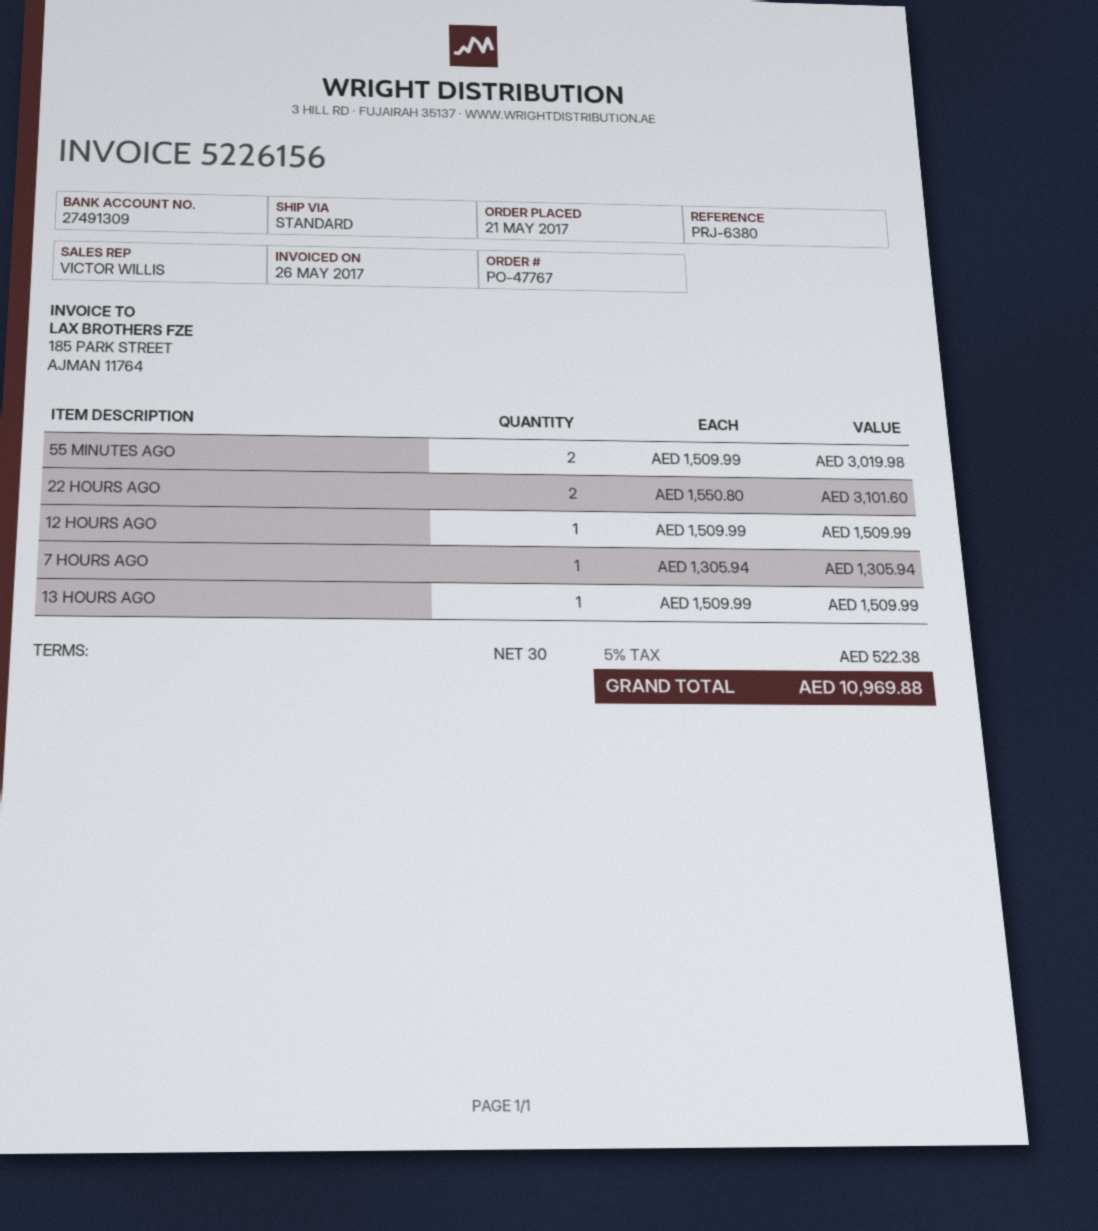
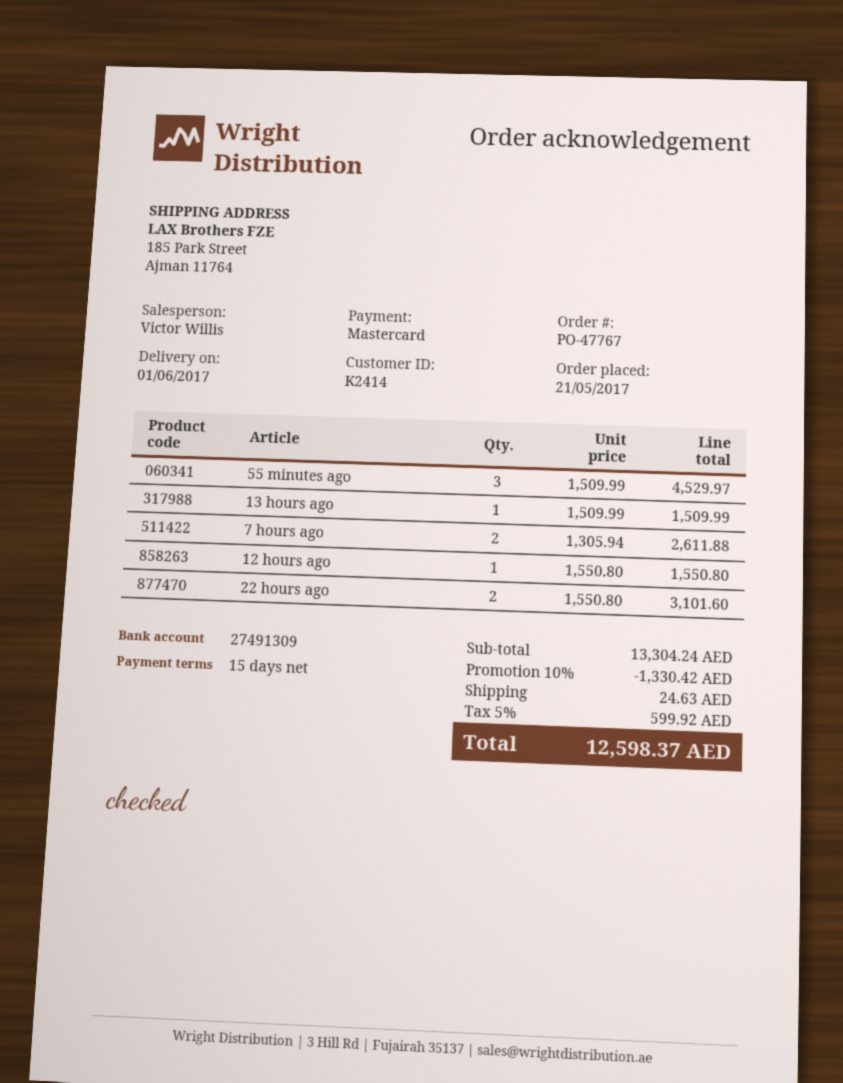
payment terms: 30 days -> 15 days
55 MINUTES AGO: 2 x 1509.99 = 3019.98 -> 3 x 1509.99 = 4529.97
12 HOURS AGO: 1 x 1509.99 = 1509.99 -> 1 x 1550.80 = 1550.80
7 HOURS AGO: 1 x 1305.94 = 1305.94 -> 2 x 1305.94 = 2611.88
discount: none -> 10% = 1330.42
shipping: none -> 24.63
tax: 5% = 522.38 -> 5% = 599.92
total: 10969.88 -> 12598.37

